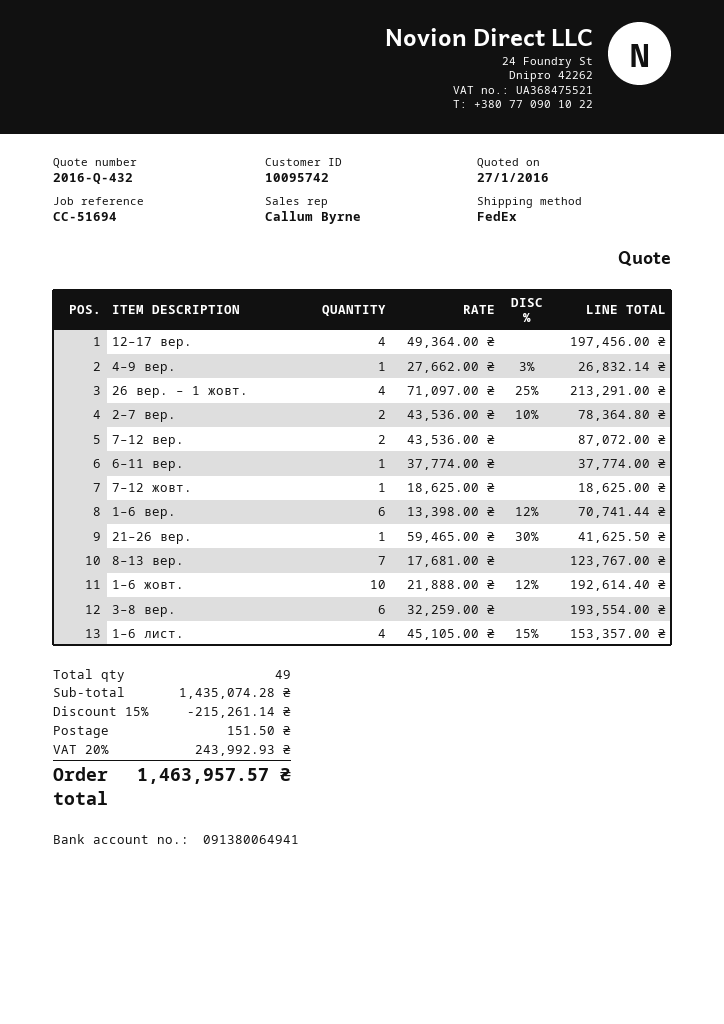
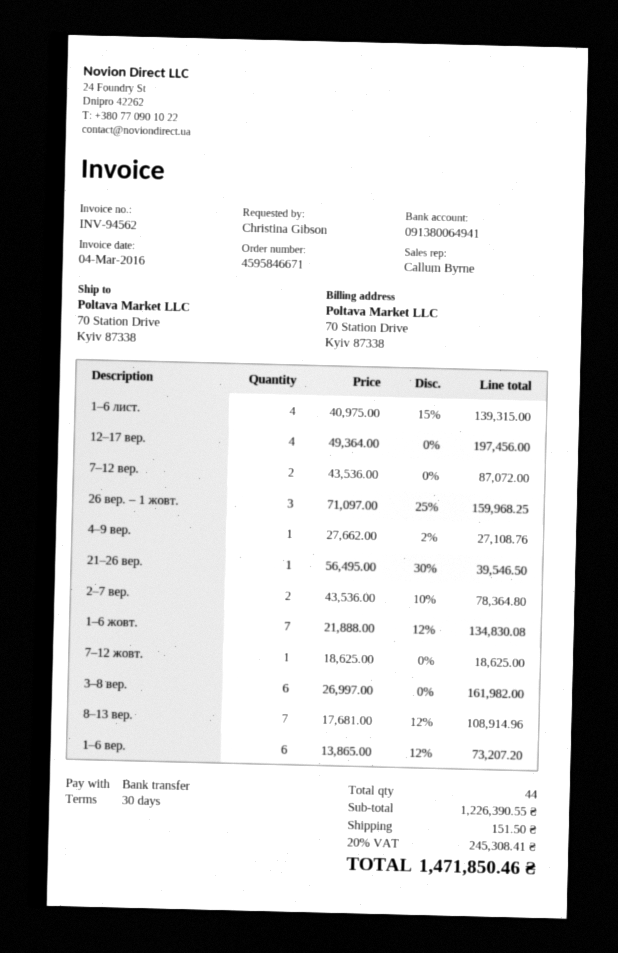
4–9 вер.: 1 x 27662.00 - 3% = 26832.14 -> 1 x 27662.00 - 2% = 27108.76
26 вер. – 1 жовт.: 4 x 71097.00 - 25% = 213291.00 -> 3 x 71097.00 - 25% = 159968.25
6–11 вер.: 1 x 37774.00 = 37774.00 -> none
1–6 вер.: 6 x 13398.00 - 12% = 70741.44 -> 6 x 13865.00 - 12% = 73207.20
21–26 вер.: 1 x 59465.00 - 30% = 41625.50 -> 1 x 56495.00 - 30% = 39546.50
8–13 вер.: 7 x 17681.00 = 123767.00 -> 7 x 17681.00 - 12% = 108914.96
1–6 жовт.: 10 x 21888.00 - 12% = 192614.40 -> 7 x 21888.00 - 12% = 134830.08
3–8 вер.: 6 x 32259.00 = 193554.00 -> 6 x 26997.00 = 161982.00
1–6 лист.: 4 x 45105.00 - 15% = 153357.00 -> 4 x 40975.00 - 15% = 139315.00
total quantity: 49 -> 44
subtotal: 1435074.28 -> 1226390.55
discount: 15% = 215261.14 -> none
tax: 20% = 243992.93 -> 20% = 245308.41
total: 1463957.57 -> 1471850.46

